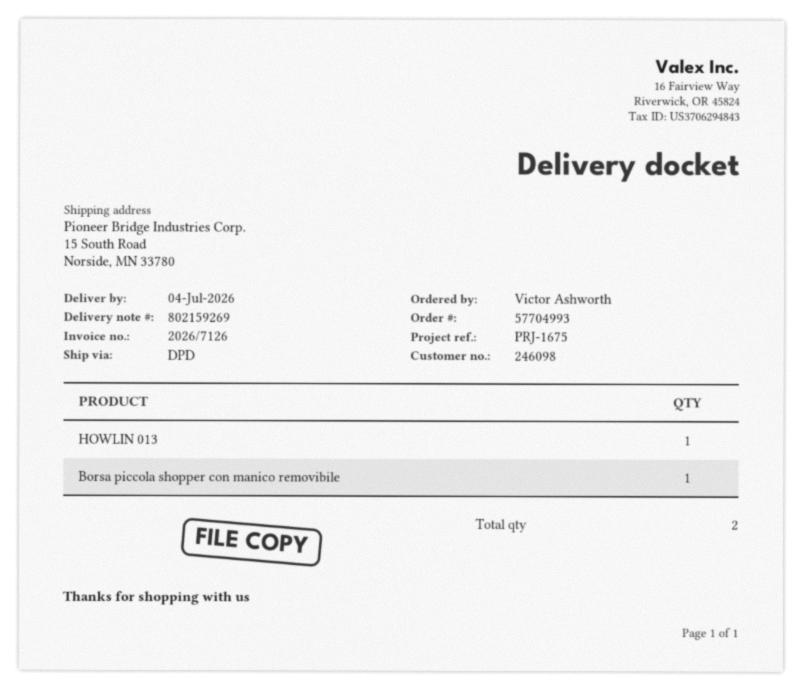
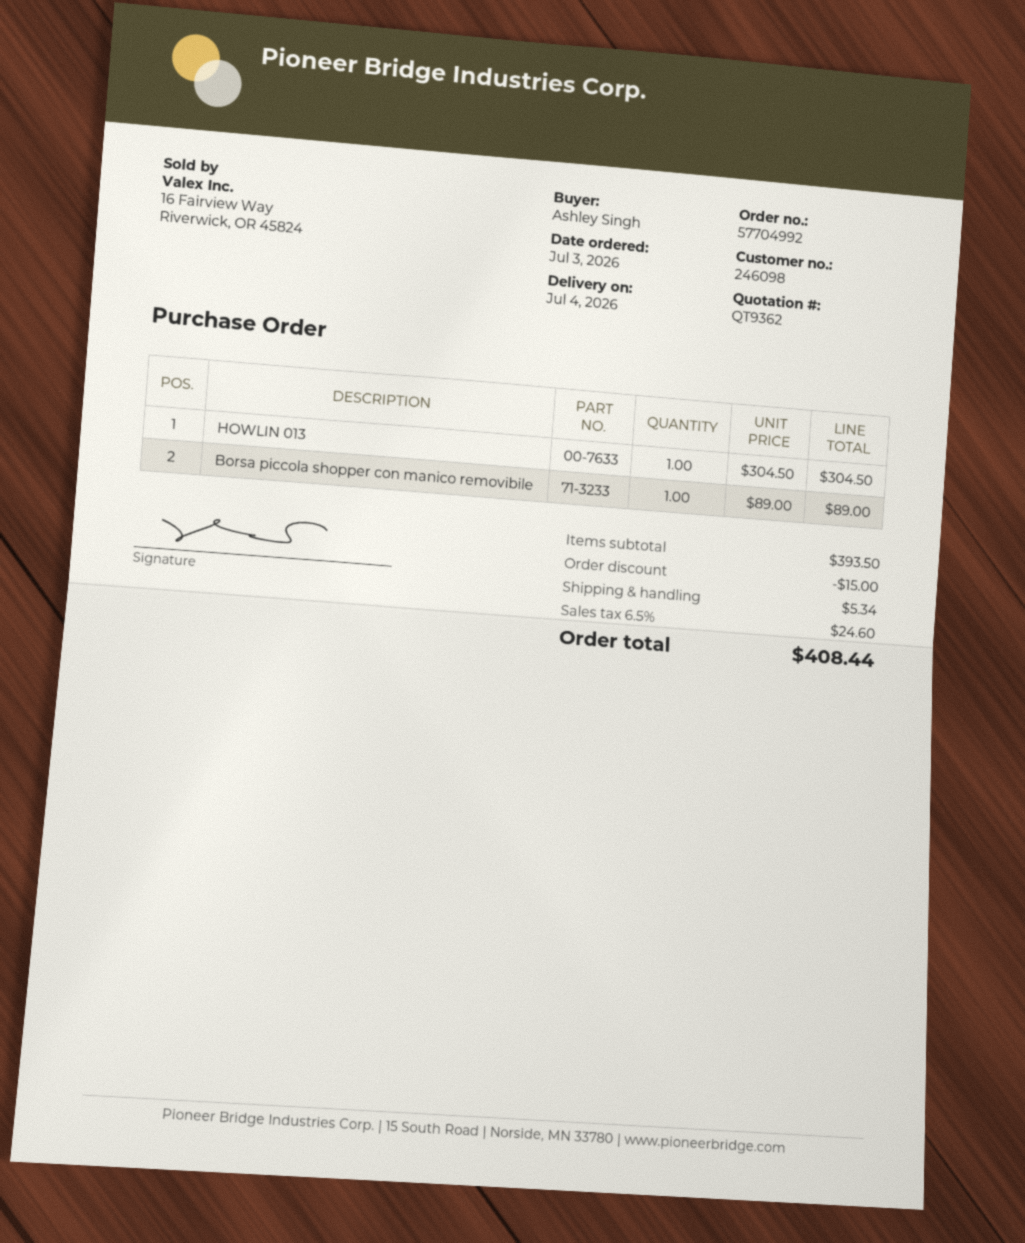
order number: 57704993 -> 57704992
ordered by: Victor Ashworth -> Ashley Singh

